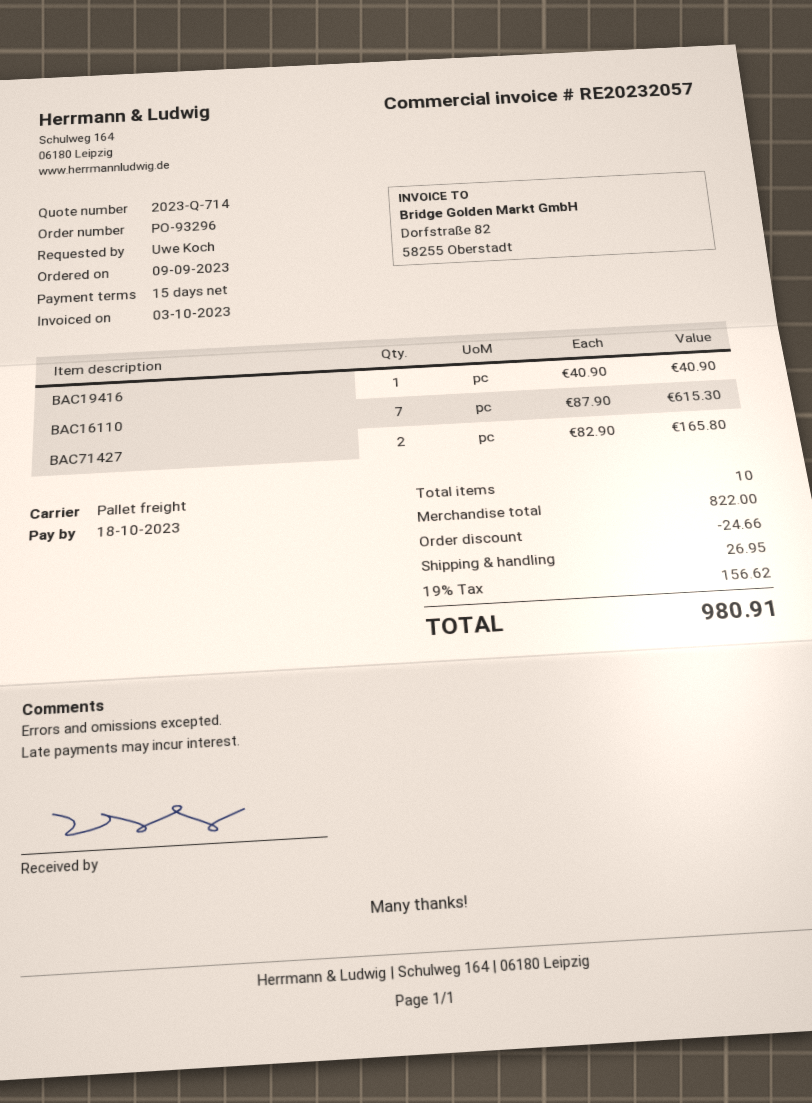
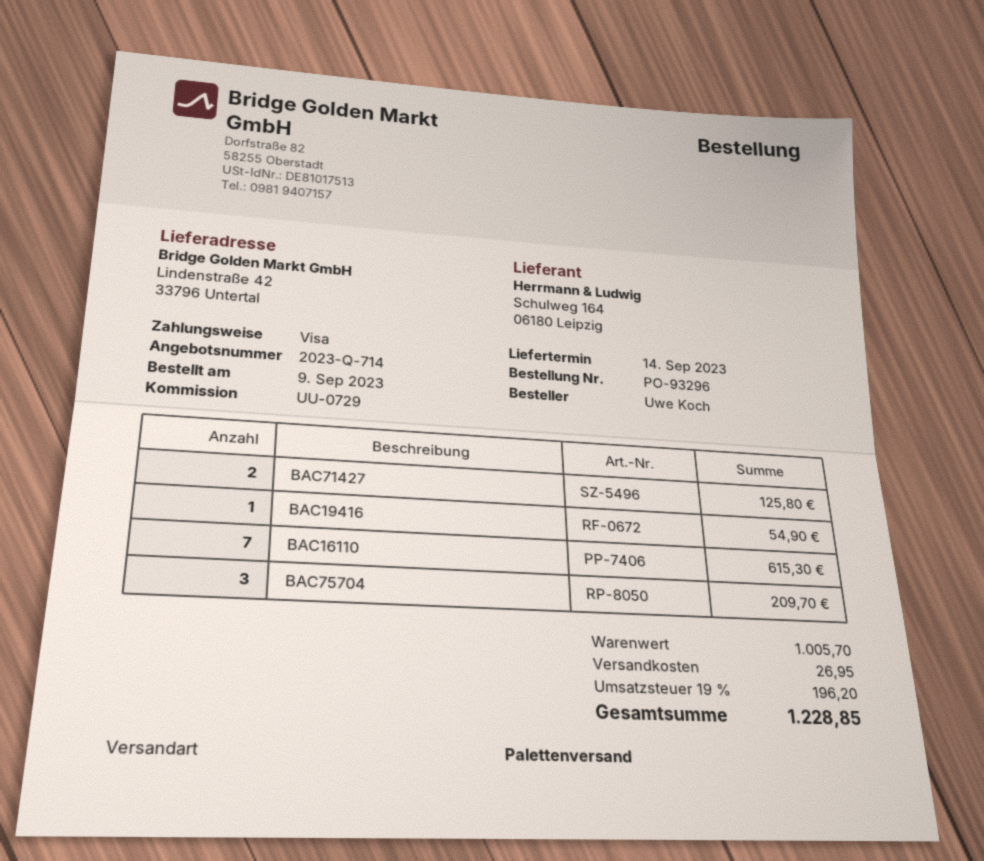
BAC19416: 1 for 40.90 -> 1 for 54.90
BAC71427: 2 for 165.80 -> 2 for 125.80
BAC75704: none -> 3 for 209.70
subtotal: 822.00 -> 1005.70
discount: 24.66 -> none
tax: 19% = 156.62 -> 19% = 196.20
total: 980.91 -> 1228.85

